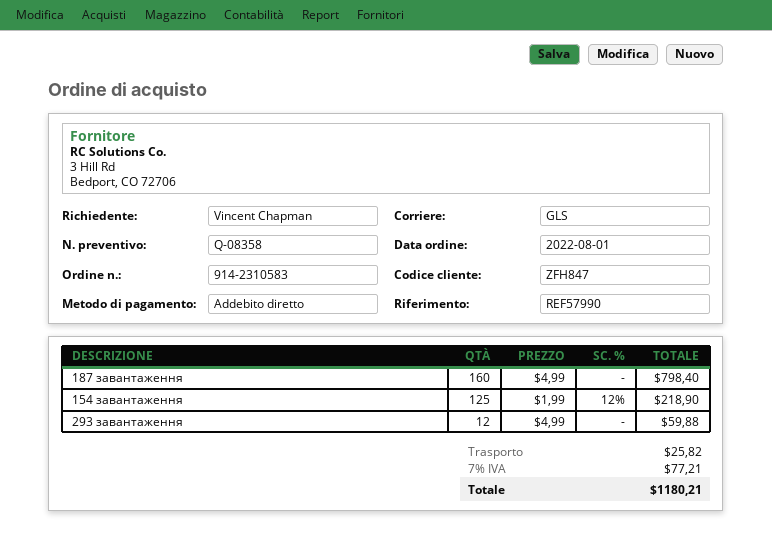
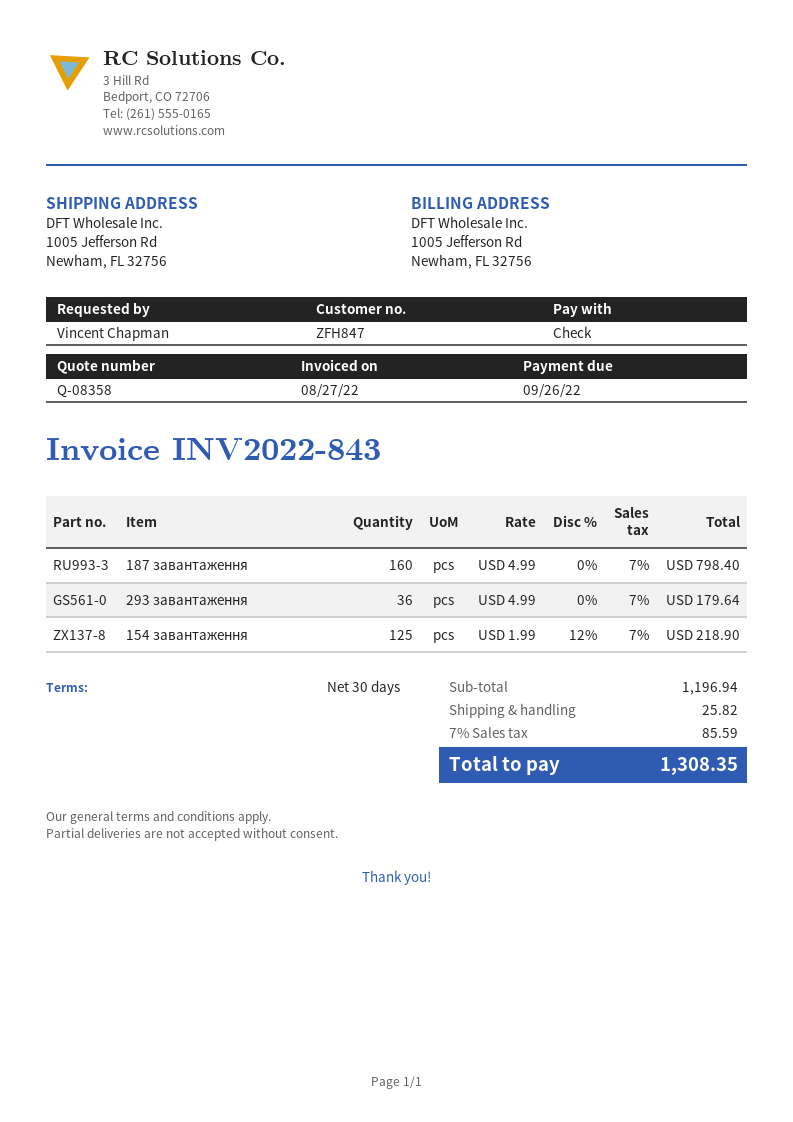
payment method: direct debit -> cheque
293 завантаження: 12 x 4.99 = 59.88 -> 36 x 4.99 = 179.64
tax: 7% = 77.21 -> 7% = 85.59
total: 1180.21 -> 1308.35

